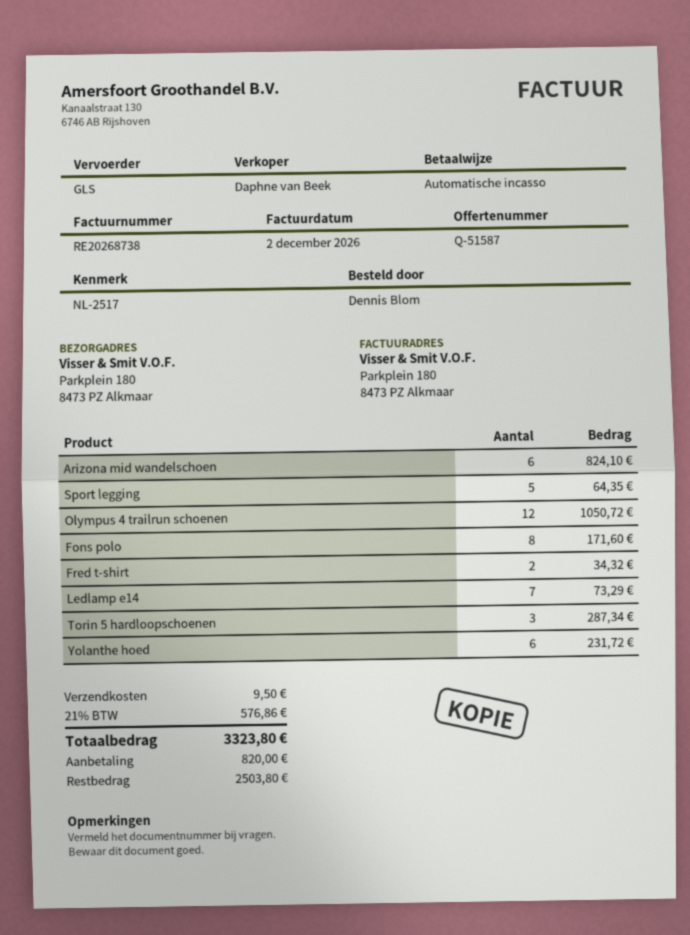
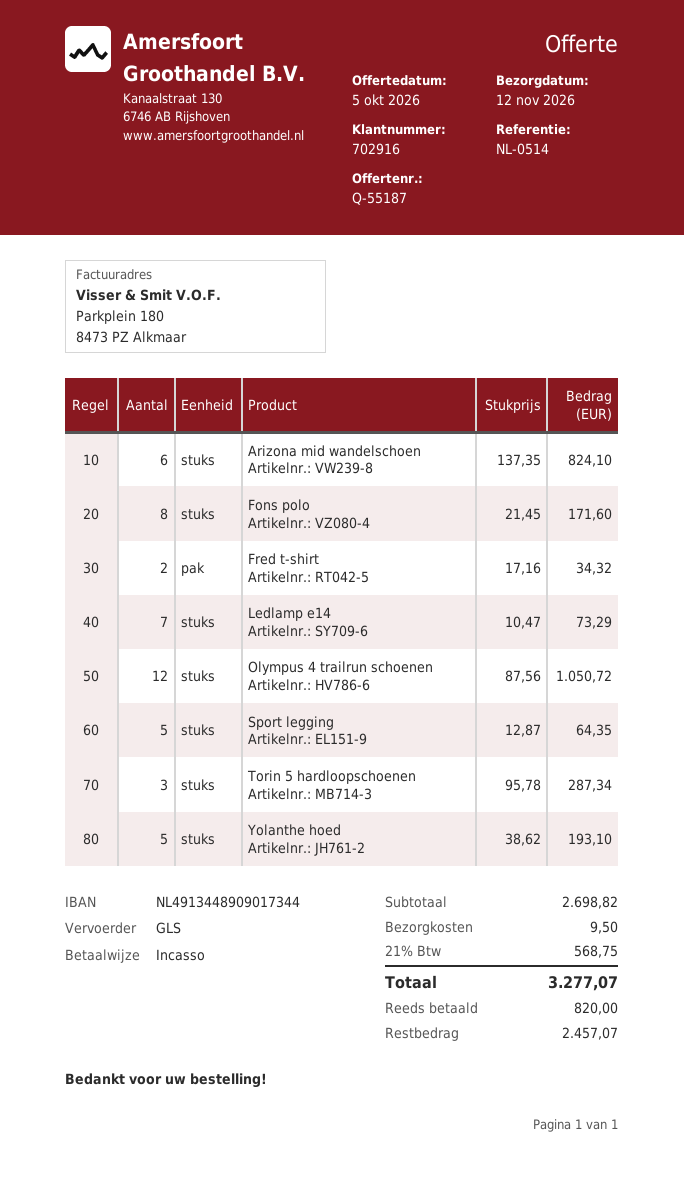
quote number: Q-51587 -> Q-55187
reference: NL-2517 -> NL-0514
Yolanthe hoed: 6 for 231.72 -> 5 for 193.10
tax: 21% = 576.86 -> 21% = 568.75
total: 3323.80 -> 3277.07
balance: 2503.80 -> 2457.07

